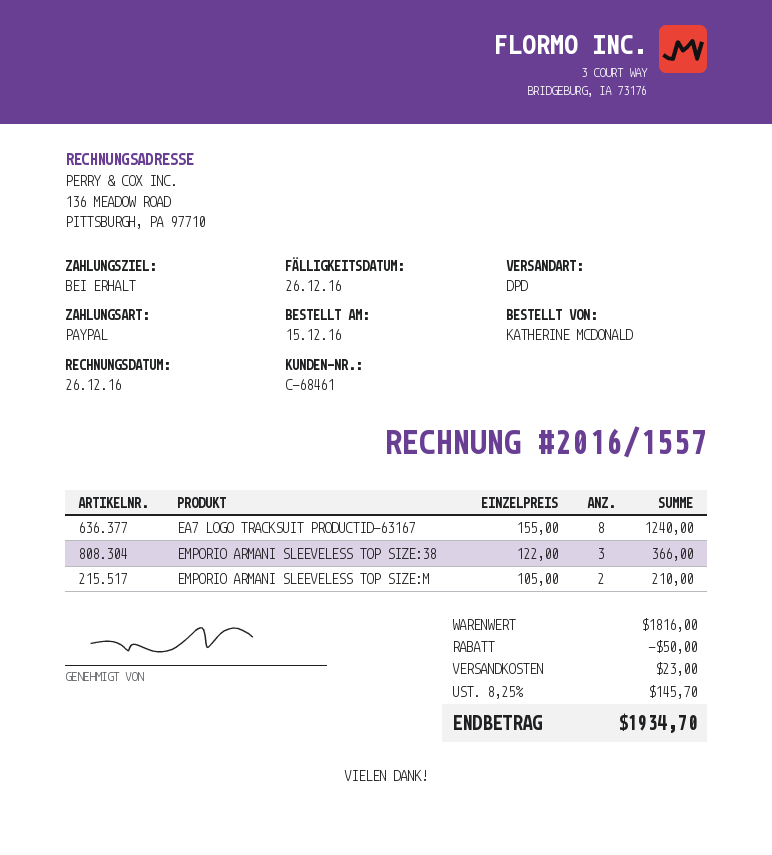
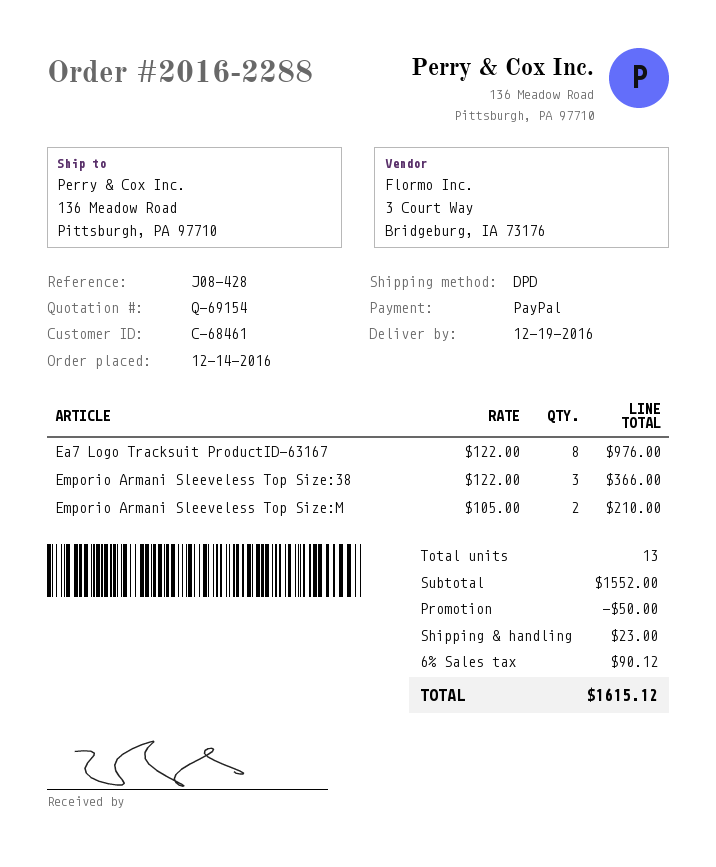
order date: 2016-12-15 -> 2016-12-14
EA7 LOGO TRACKSUIT PRODUCTID-63167: 8 x 155.00 = 1240.00 -> 8 x 122.00 = 976.00
subtotal: 1816.00 -> 1552.00
tax: 8.25% = 145.70 -> 6% = 90.12
total: 1934.70 -> 1615.12

